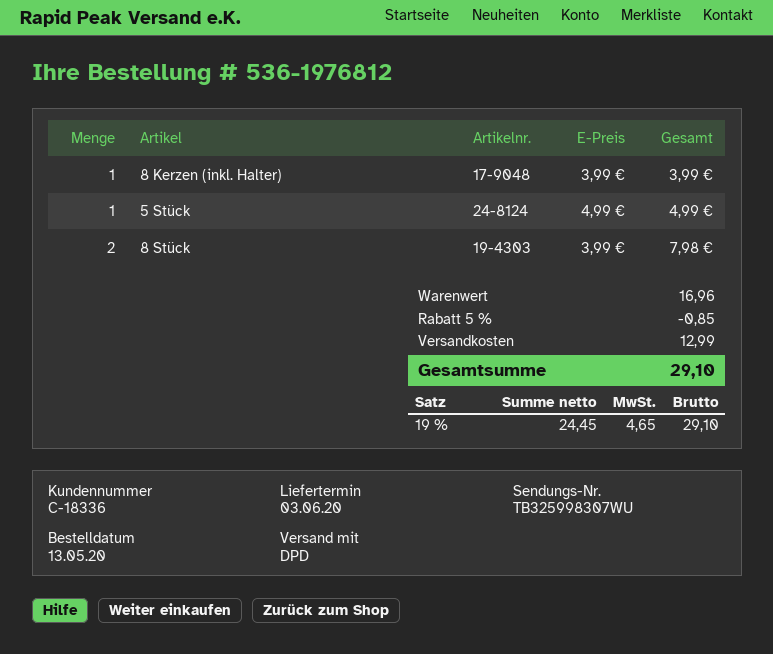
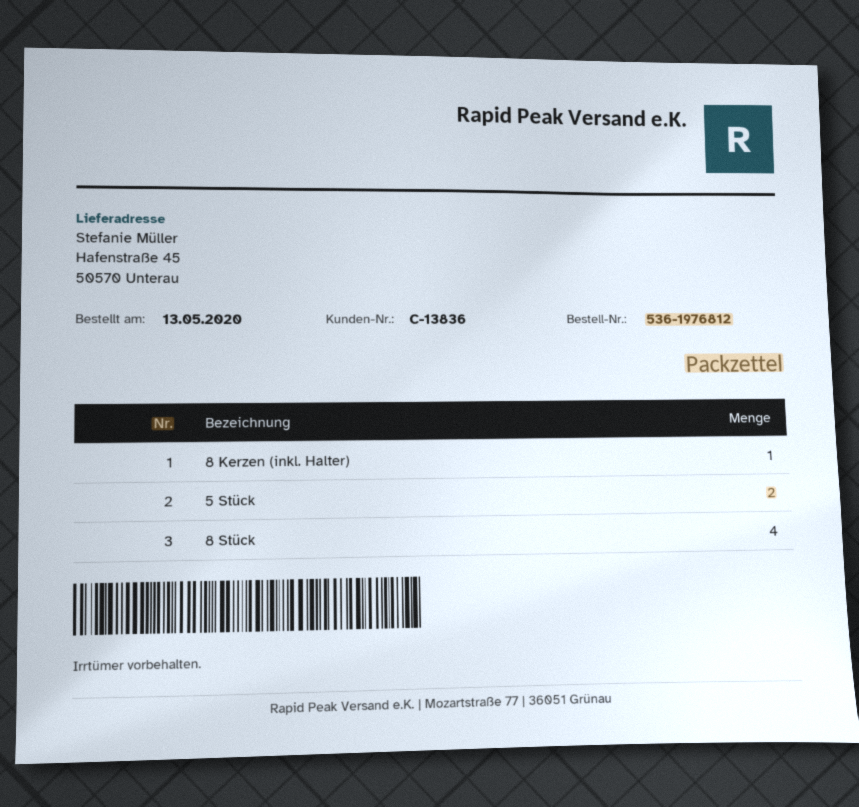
customer number: C-18336 -> C-13836
5 Stück: 1 -> 2
8 Stück: 2 -> 4

